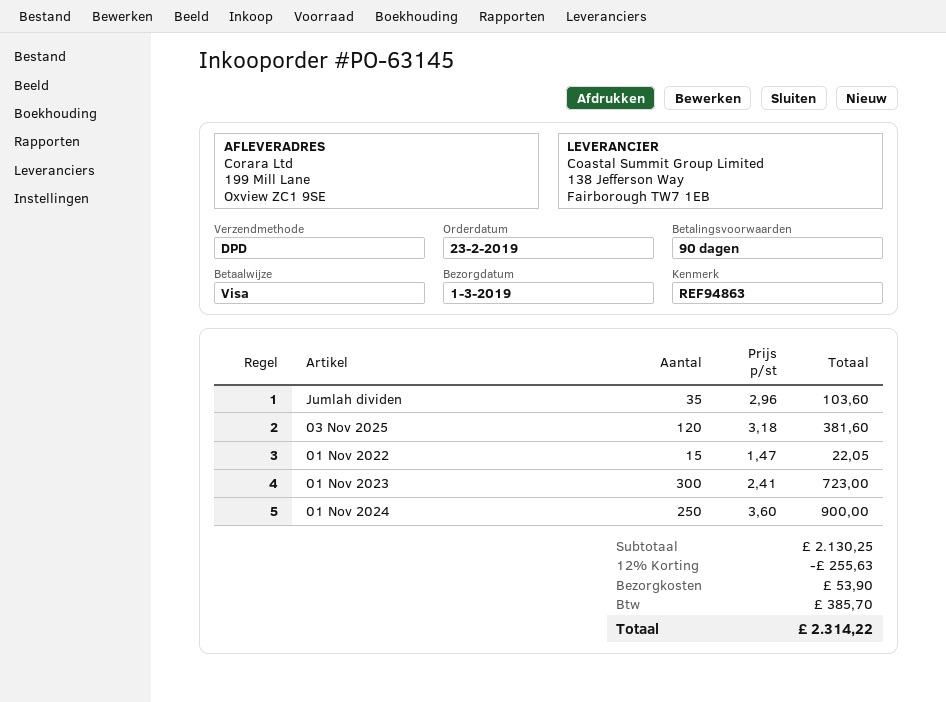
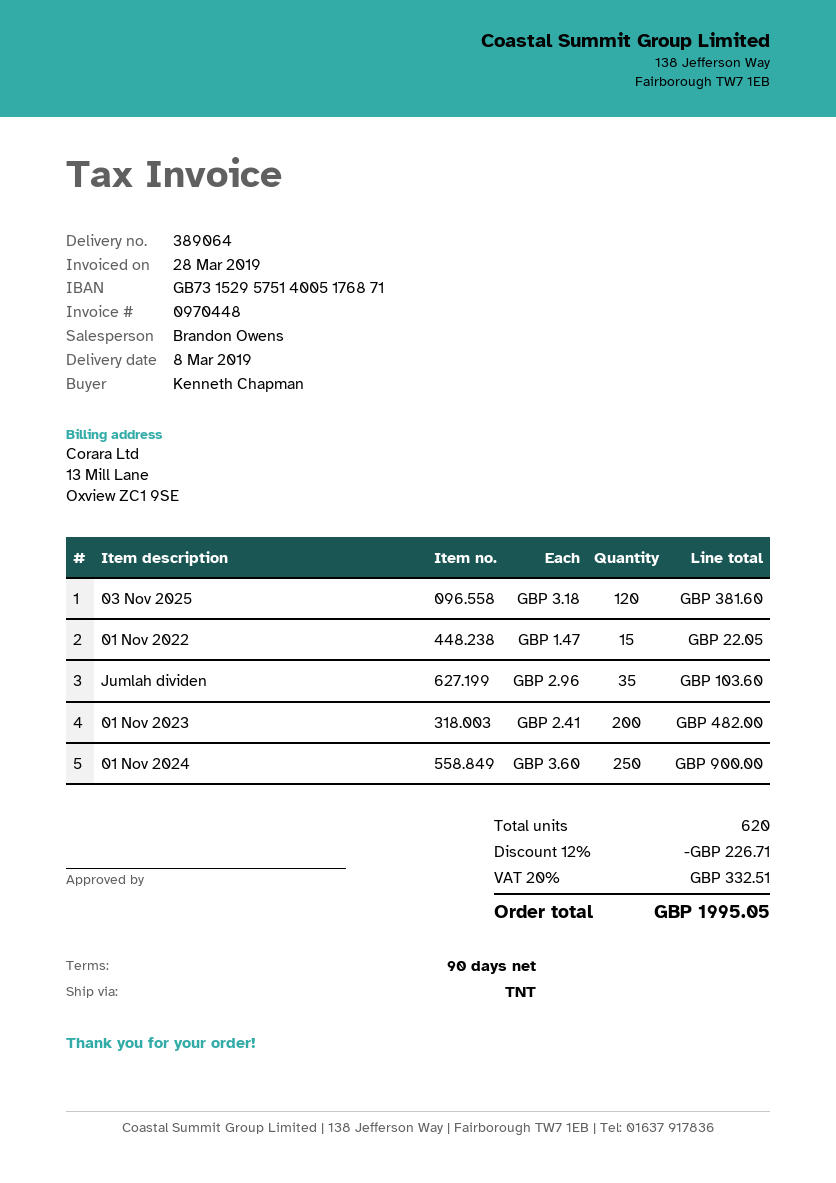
delivery date: 2019-03-01 -> 2019-03-08
shipping method: DPD -> TNT
01 Nov 2023: 300 x 2.41 = 723.00 -> 200 x 2.41 = 482.00
discount: 12% = 255.63 -> 12% = 226.71
shipping: 53.90 -> none
tax: 385.70 -> 332.51
total: 2314.22 -> 1995.05

